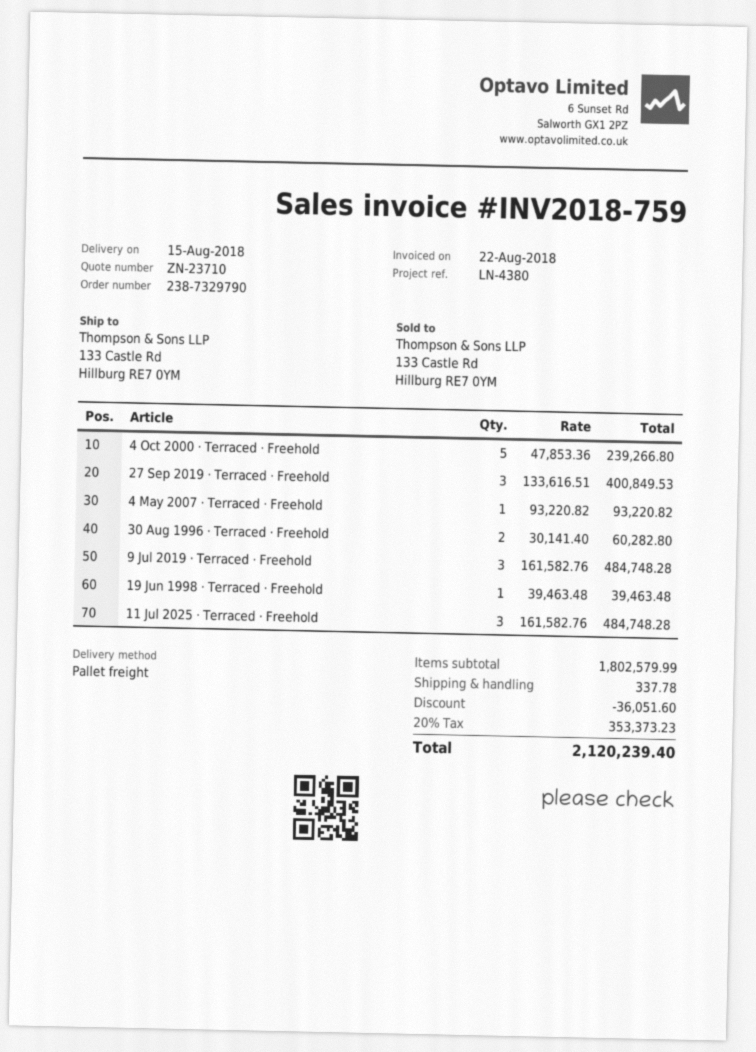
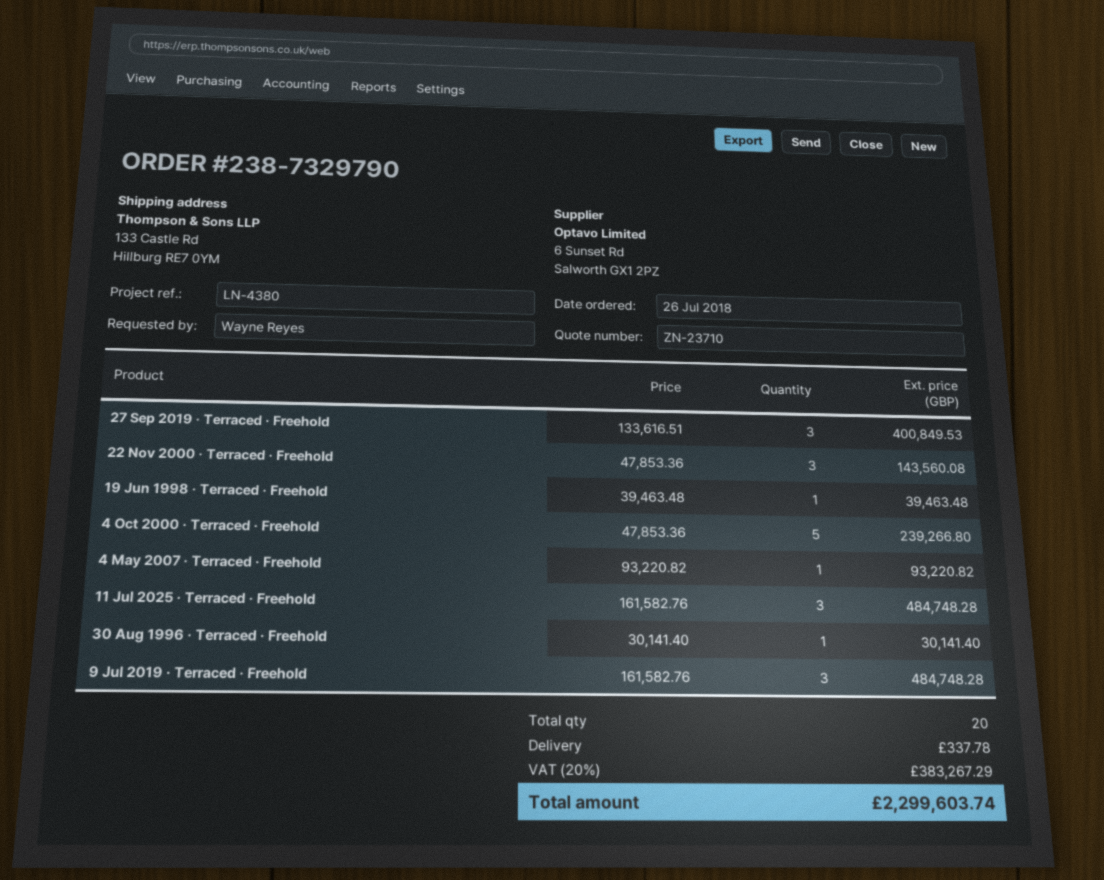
30 Aug 1996 · Terraced · Freehold: 2 x 30141.40 = 60282.80 -> 1 x 30141.40 = 30141.40
22 Nov 2000 · Terraced · Freehold: none -> 3 x 47853.36 = 143560.08
discount: 36051.60 -> none
tax: 20% = 353373.23 -> 20% = 383267.29
total: 2120239.40 -> 2299603.74

